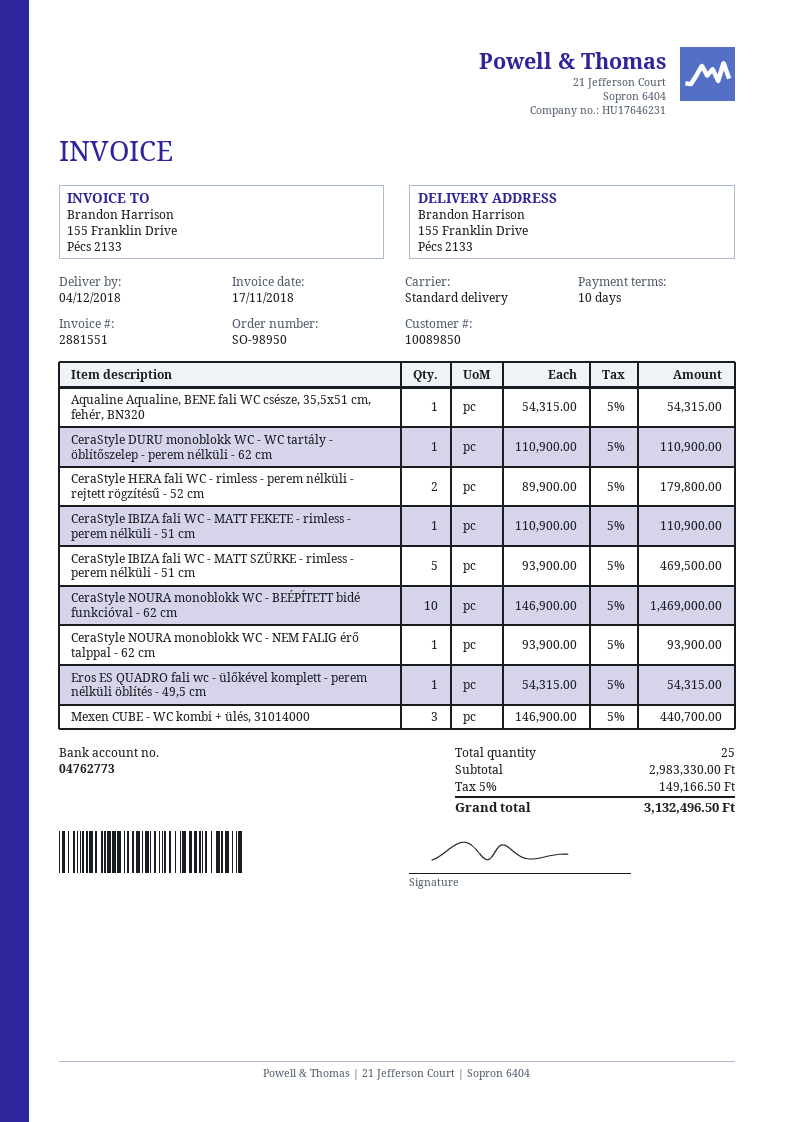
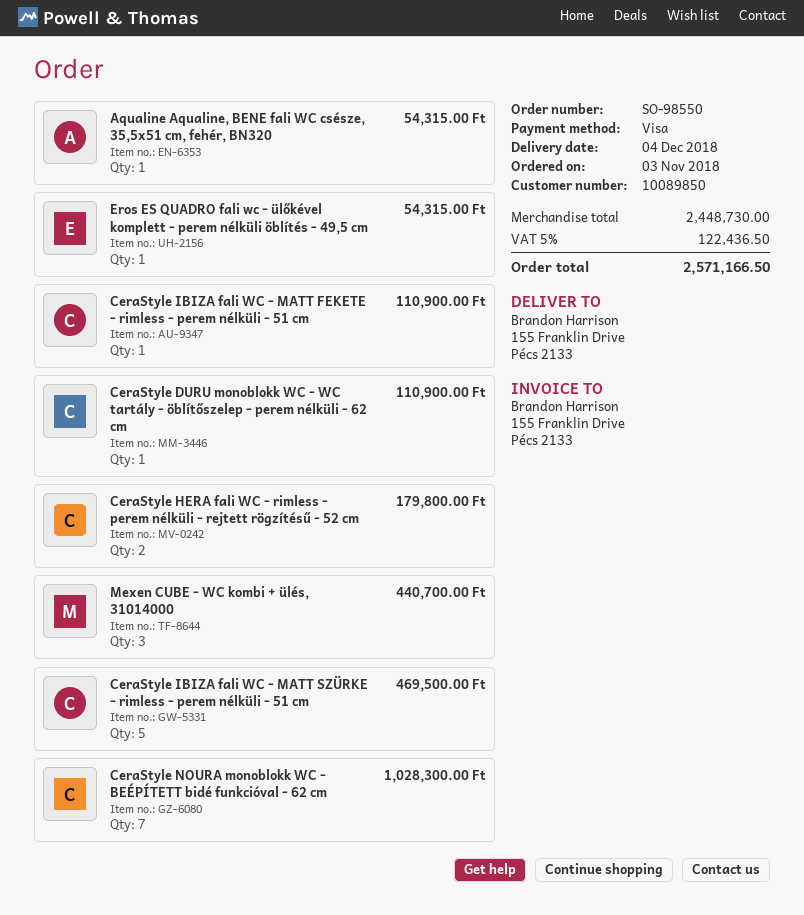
order number: SO-98950 -> SO-98550
CeraStyle NOURA monoblokk WC - BEÉPÍTETT bidé funkcióval - 62 cm: 10 for 1469000.00 -> 7 for 1028300.00
CeraStyle NOURA monoblokk WC - NEM FALIG érő talppal - 62 cm: 1 for 93900.00 -> none
subtotal: 2983330.00 -> 2448730.00
tax: 5% = 149166.50 -> 5% = 122436.50
total: 3132496.50 -> 2571166.50

